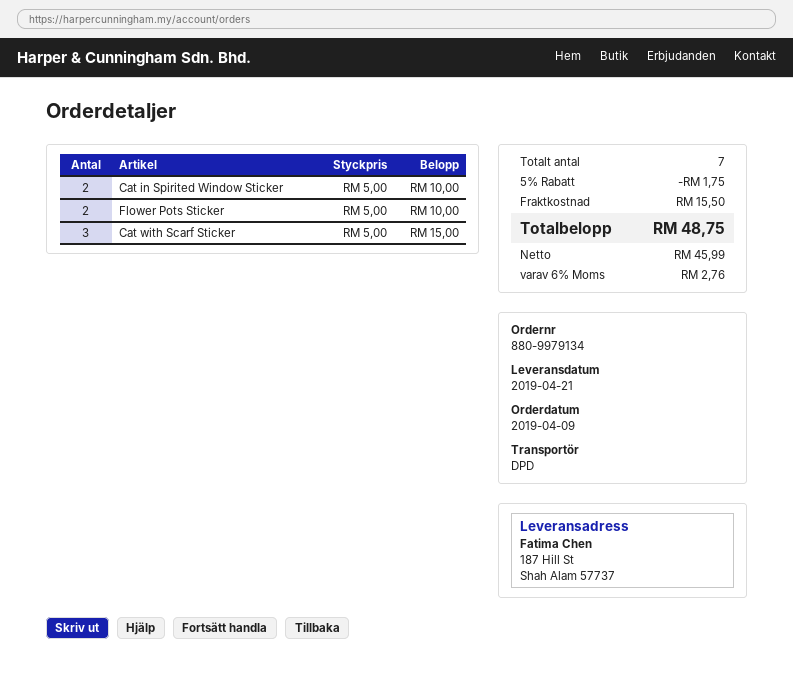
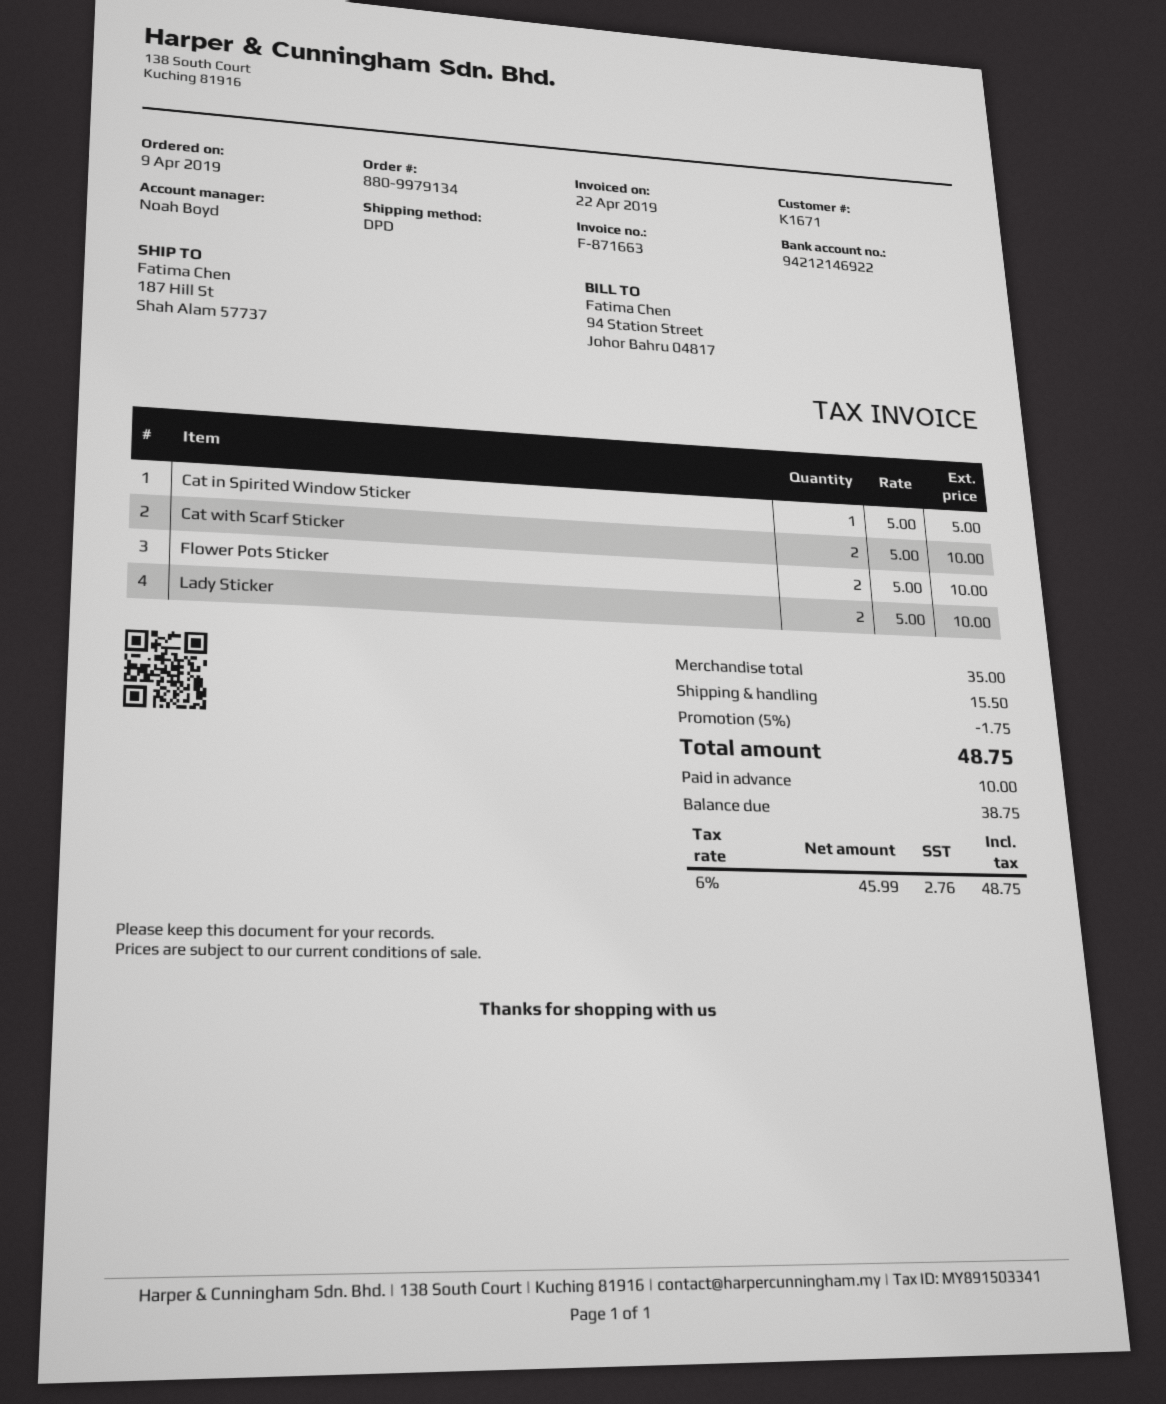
Cat in Spirited Window Sticker: 2 x 5.00 = 10.00 -> 1 x 5.00 = 5.00
Cat with Scarf Sticker: 3 x 5.00 = 15.00 -> 2 x 5.00 = 10.00
Lady Sticker: none -> 2 x 5.00 = 10.00

